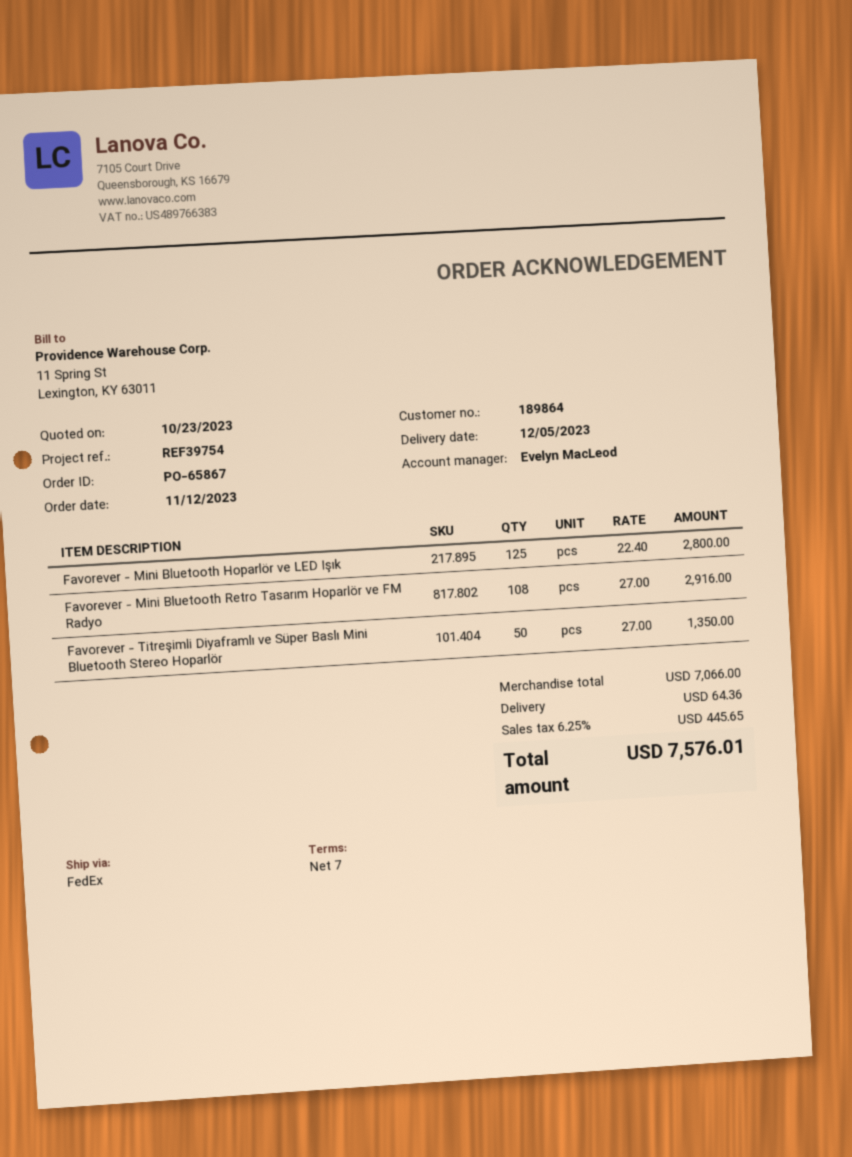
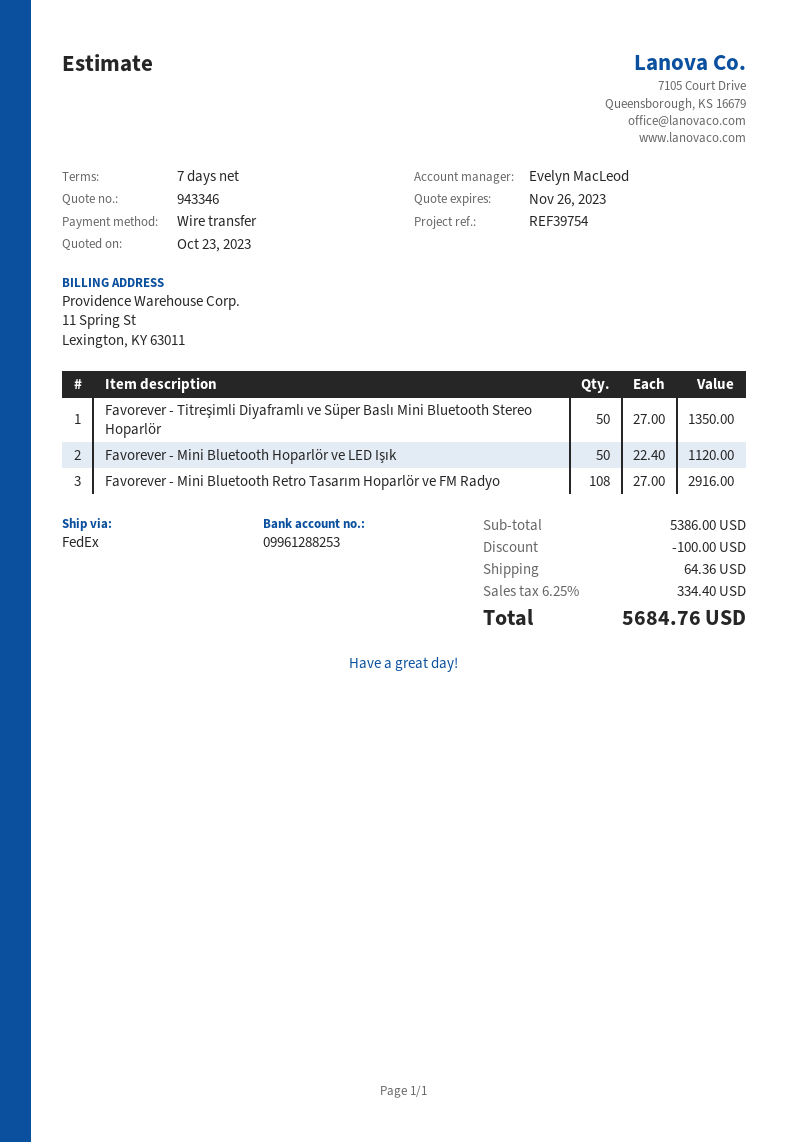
Favorever - Mini Bluetooth Hoparlör ve LED Işık: 125 x 22.40 = 2800.00 -> 50 x 22.40 = 1120.00
subtotal: 7066.00 -> 5386.00
discount: none -> 100.00
tax: 6.25% = 445.65 -> 6.25% = 334.40
total: 7576.01 -> 5684.76

